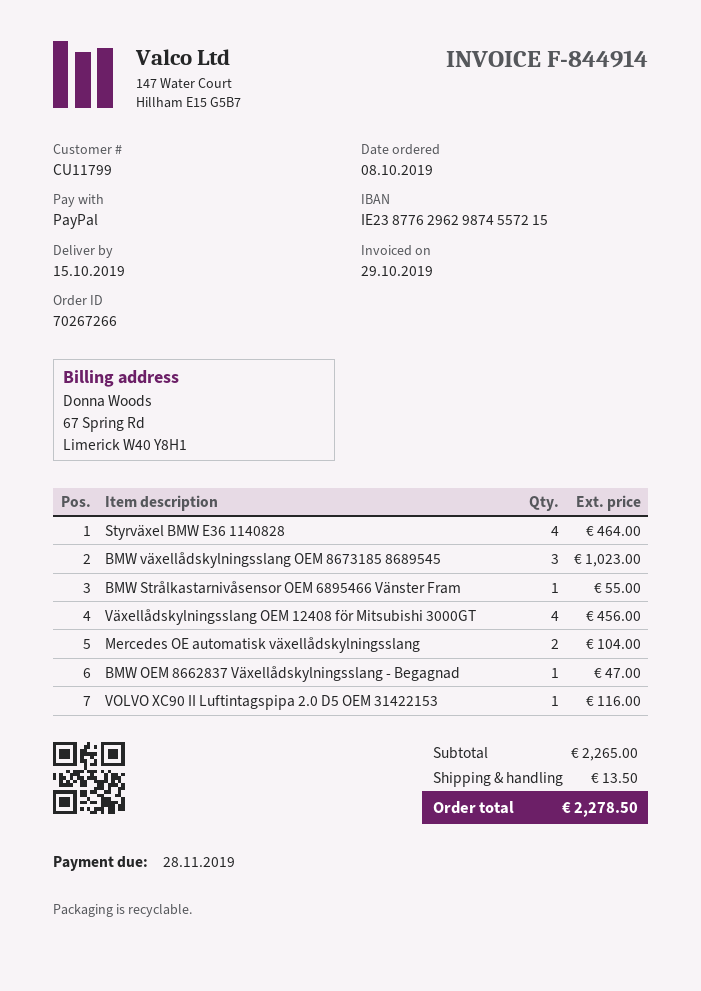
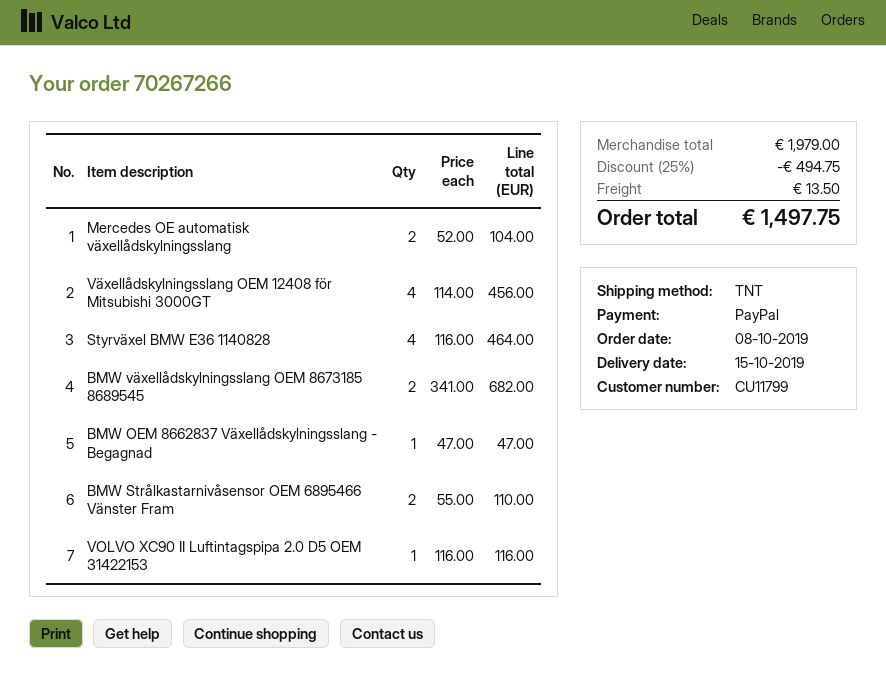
BMW växellådskylningsslang OEM 8673185 8689545: 3 for 1023.00 -> 2 for 682.00
BMW Strålkastarnivåsensor OEM 6895466 Vänster Fram: 1 for 55.00 -> 2 for 110.00
subtotal: 2265.00 -> 1979.00
discount: none -> 25% = 494.75
total: 2278.50 -> 1497.75

